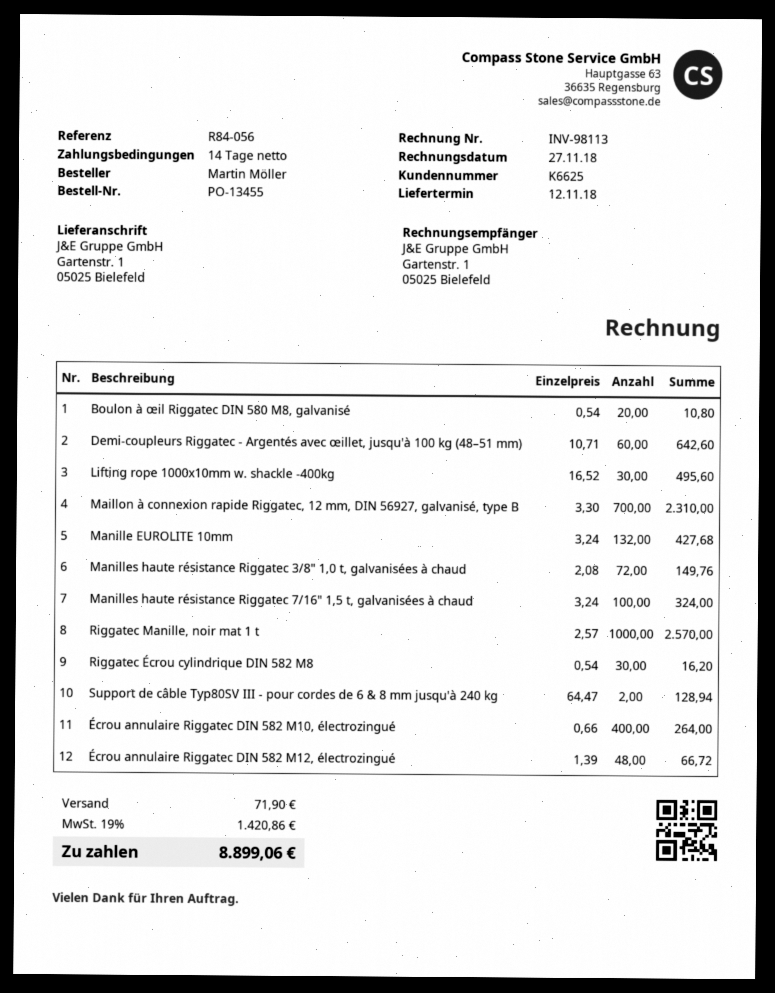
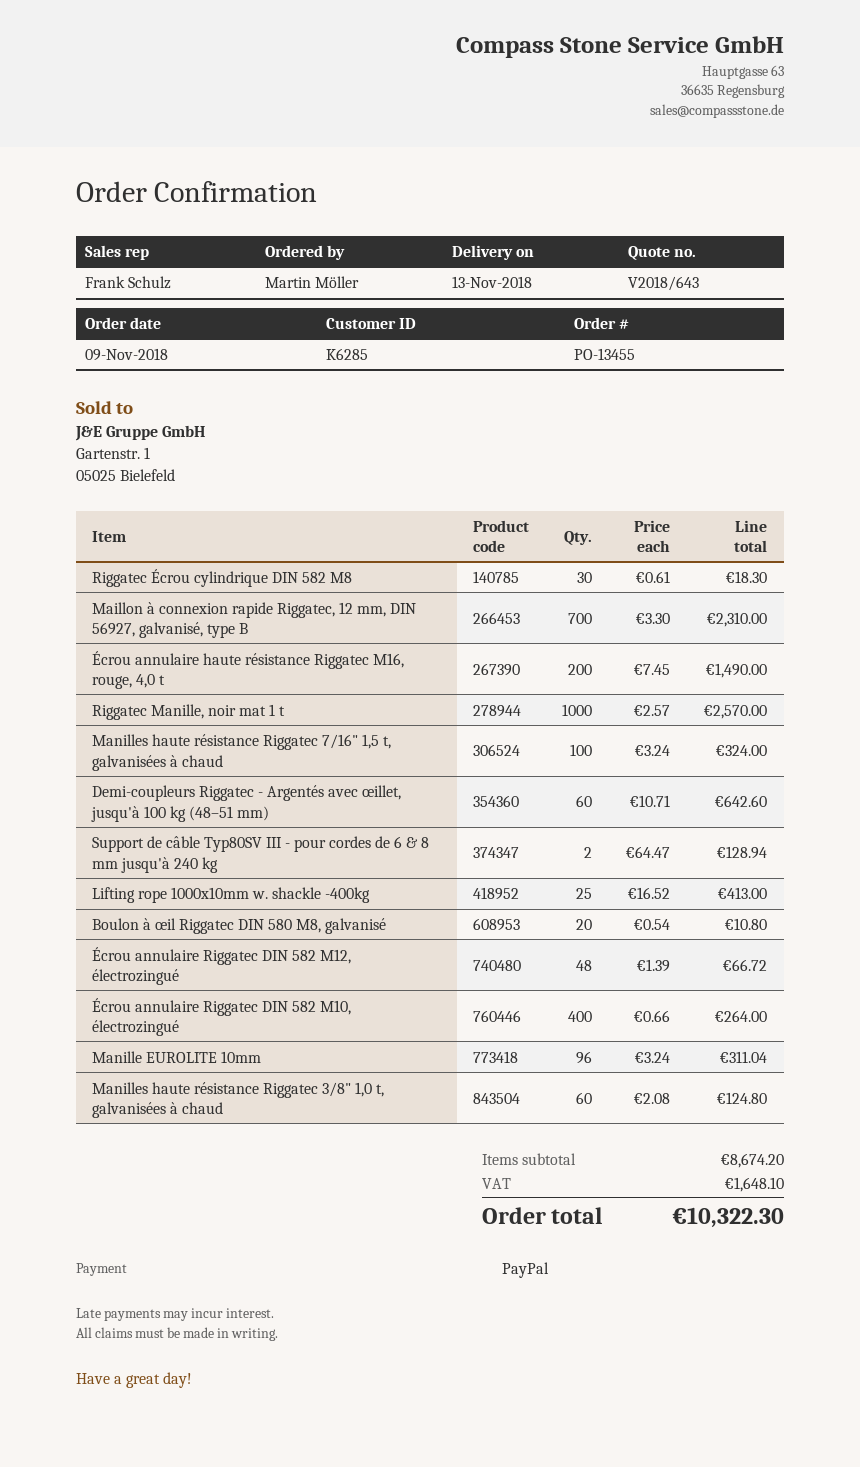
delivery date: 2018-11-12 -> 2018-11-13
customer number: K6625 -> K6285
Lifting rope 1000x10mm w. shackle -400kg: 30 x 16.52 = 495.60 -> 25 x 16.52 = 413.00
Manille EUROLITE 10mm: 132 x 3.24 = 427.68 -> 96 x 3.24 = 311.04
Manilles haute résistance Riggatec 3/8" 1,0 t, galvanisées à chaud: 72 x 2.08 = 149.76 -> 60 x 2.08 = 124.80
Riggatec Écrou cylindrique DIN 582 M8: 30 x 0.54 = 16.20 -> 30 x 0.61 = 18.30
Écrou annulaire haute résistance Riggatec M16, rouge, 4,0 t: none -> 200 x 7.45 = 1490.00
shipping: 71.90 -> none
tax: 1420.86 -> 1648.10
total: 8899.06 -> 10322.30

